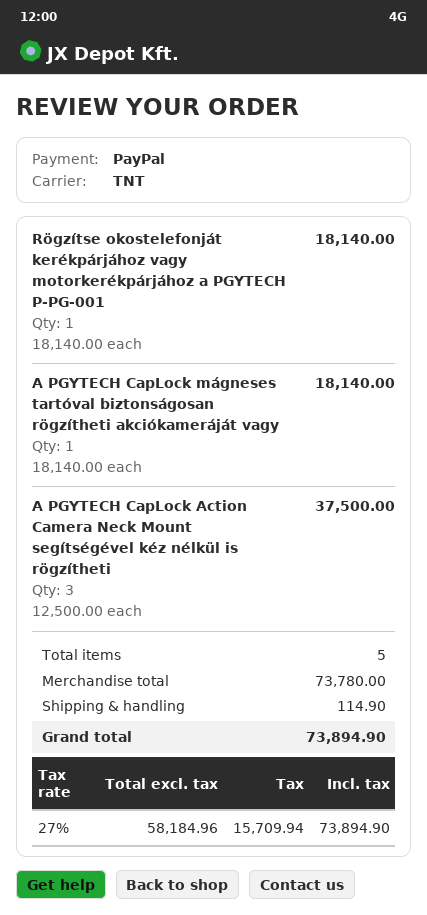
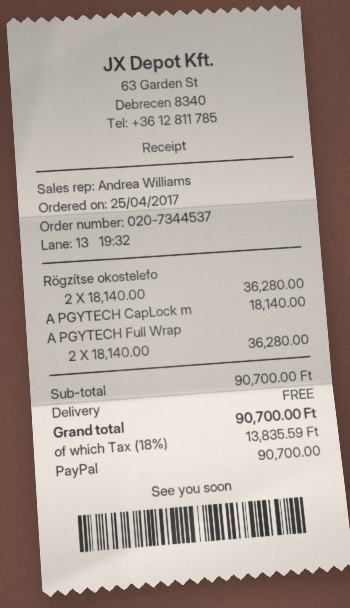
Rögzítse okostelefonját kerékpárjához vagy motorkerékpárjához a PGYTECH P-PG-001: 1 x 18140.00 = 18140.00 -> 2 x 18140.00 = 36280.00
A PGYTECH CapLock Action Camera Neck Mount segítségével kéz nélkül is rögzítheti: 3 x 12500.00 = 37500.00 -> none
A PGYTECH Full Wrap: none -> 2 x 18140.00 = 36280.00
subtotal: 73780.00 -> 90700.00
shipping: 114.90 -> 0.00
tax: 27% = 15709.94 -> 18% = 13835.59
total: 73894.90 -> 90700.00

